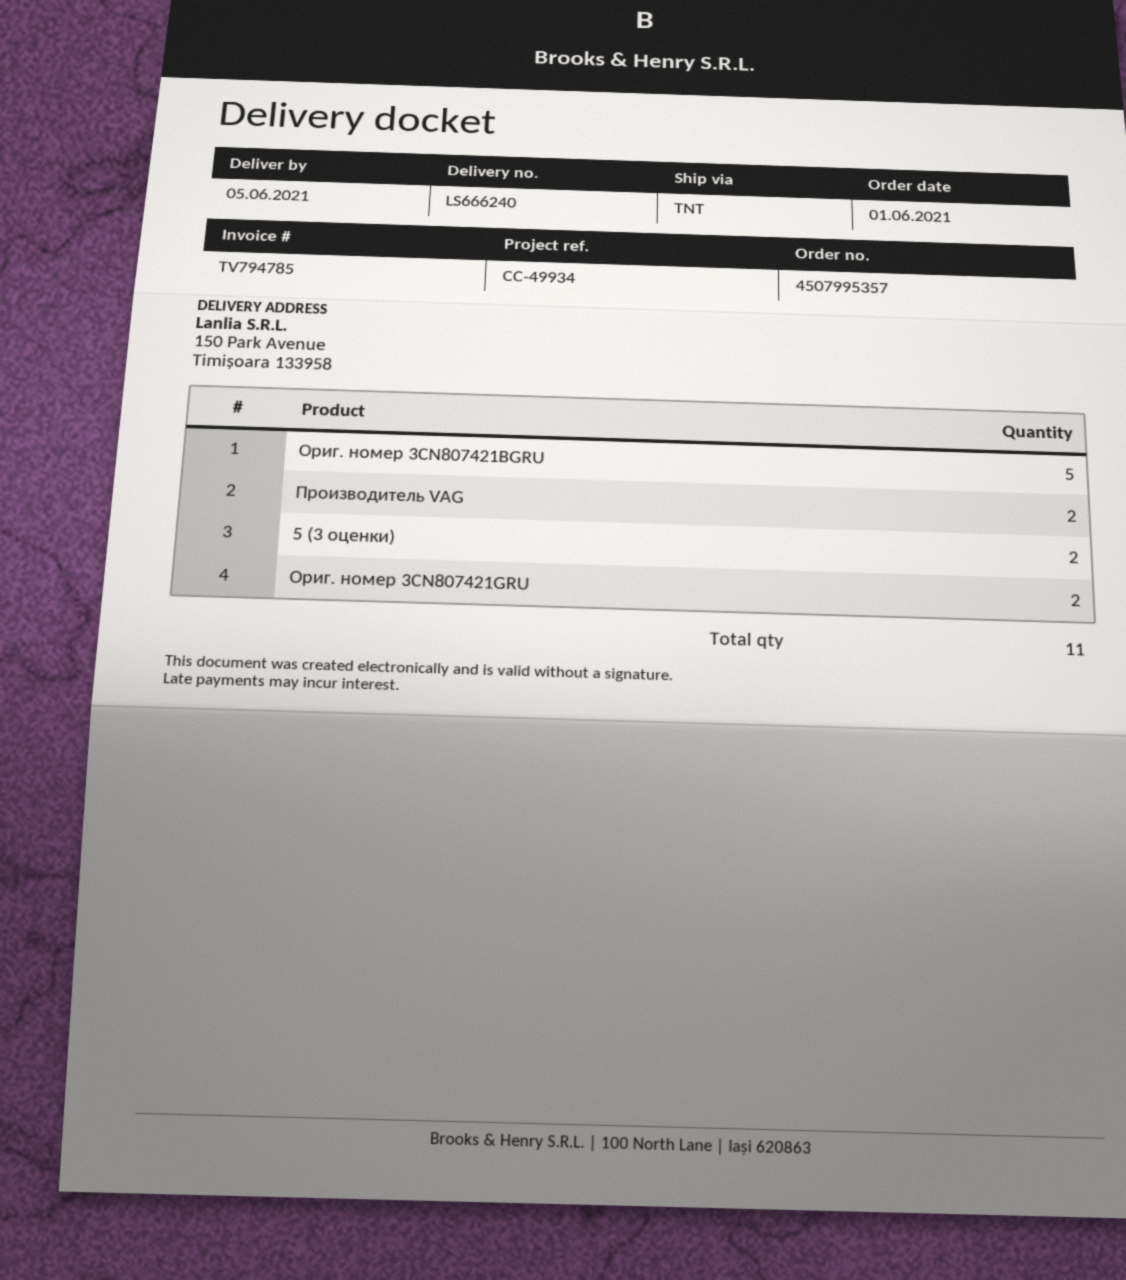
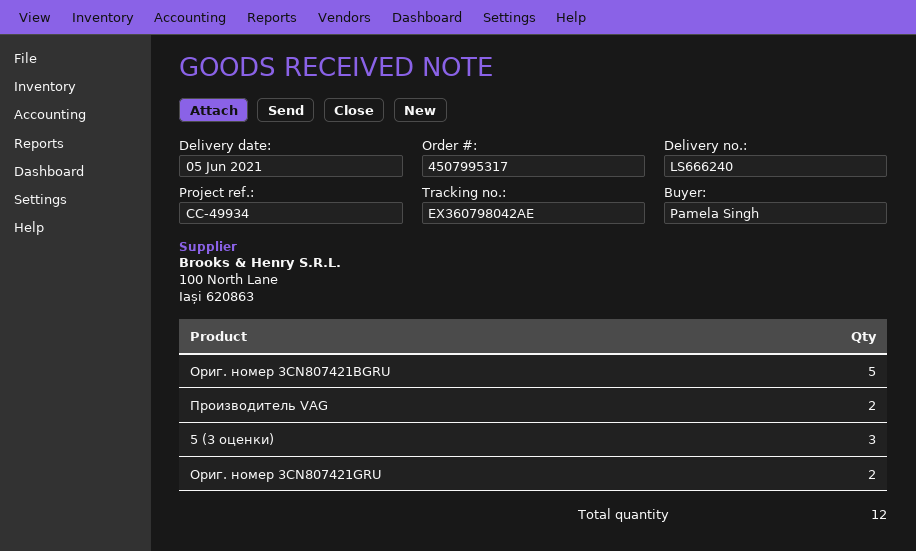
order number: 4507995357 -> 4507995317
5 (3 оценки): 2 -> 3
total quantity: 11 -> 12

